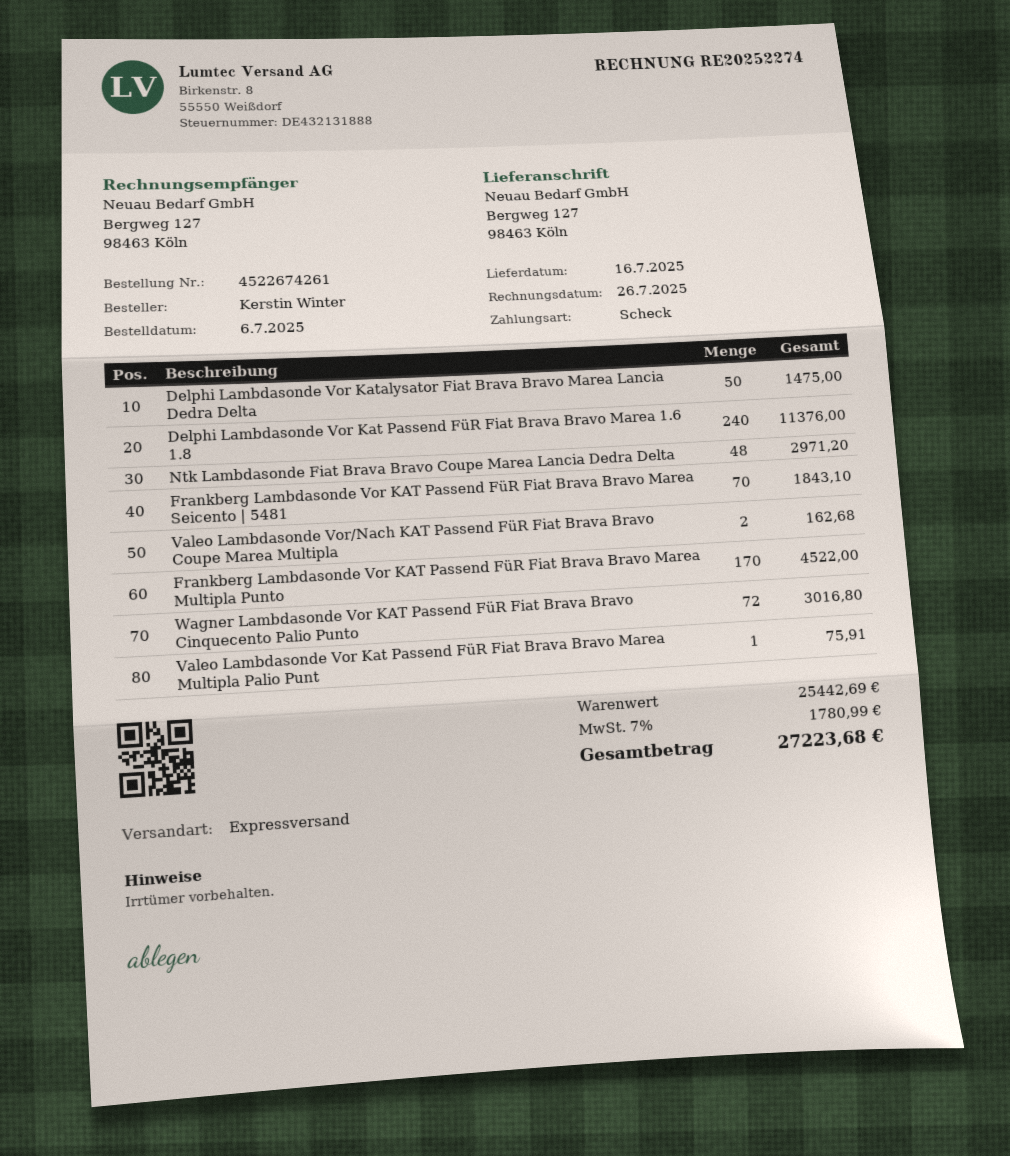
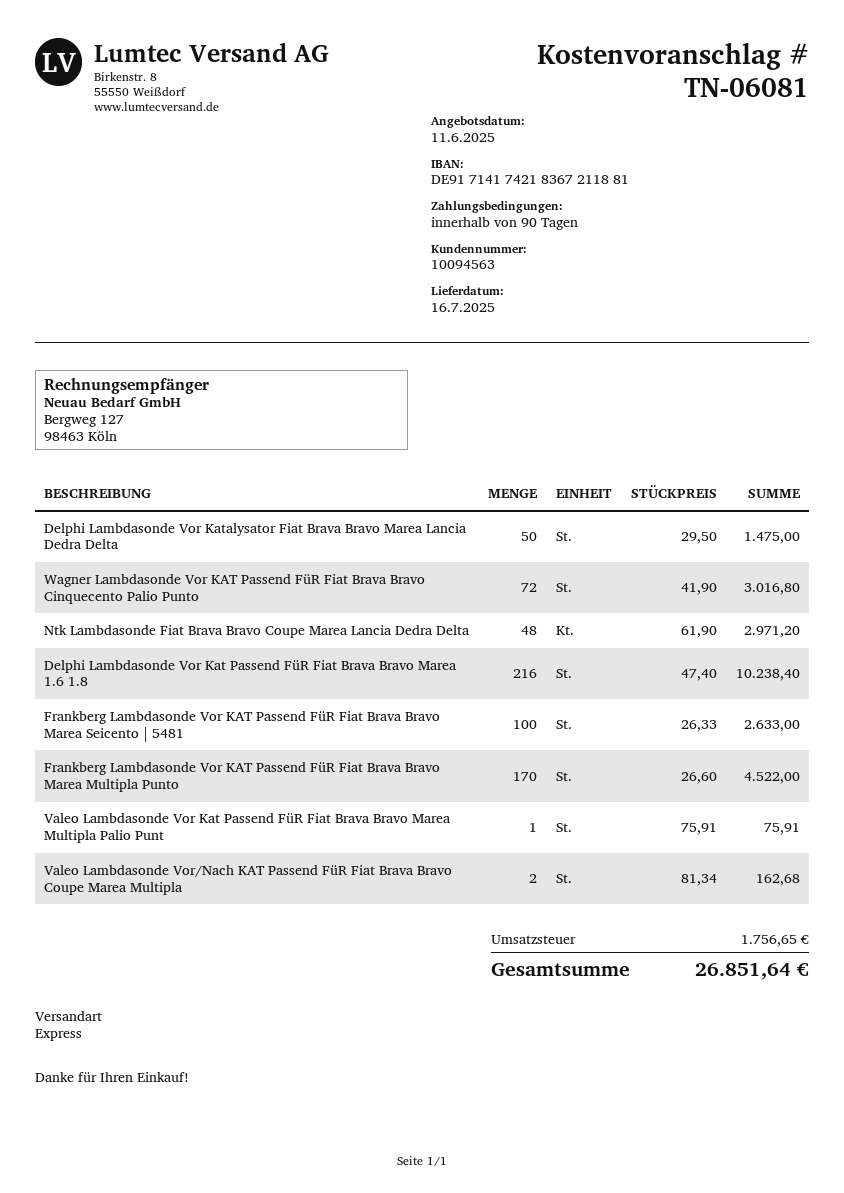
Delphi Lambdasonde Vor Kat Passend FüR Fiat Brava Bravo Marea 1.6 1.8: 240 for 11376.00 -> 216 for 10238.40
Frankberg Lambdasonde Vor KAT Passend FüR Fiat Brava Bravo Marea Seicento | 5481: 70 for 1843.10 -> 100 for 2633.00
tax: 1780.99 -> 1756.65
total: 27223.68 -> 26851.64

